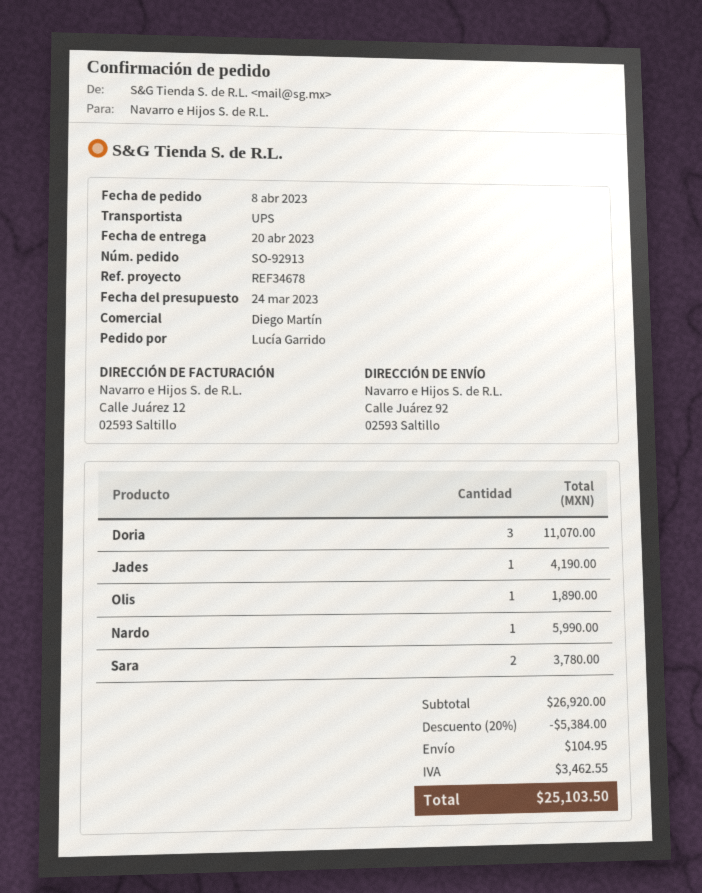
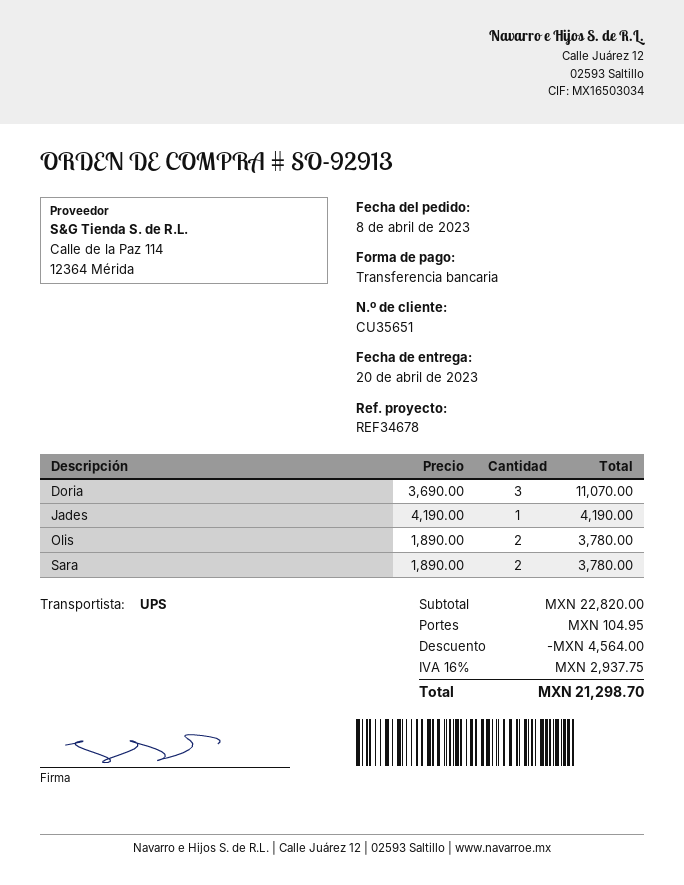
Olis: 1 for 1890.00 -> 2 for 3780.00
Nardo: 1 for 5990.00 -> none
subtotal: 26920.00 -> 22820.00
discount: 5384.00 -> 4564.00
tax: 3462.55 -> 2937.75
total: 25103.50 -> 21298.70

